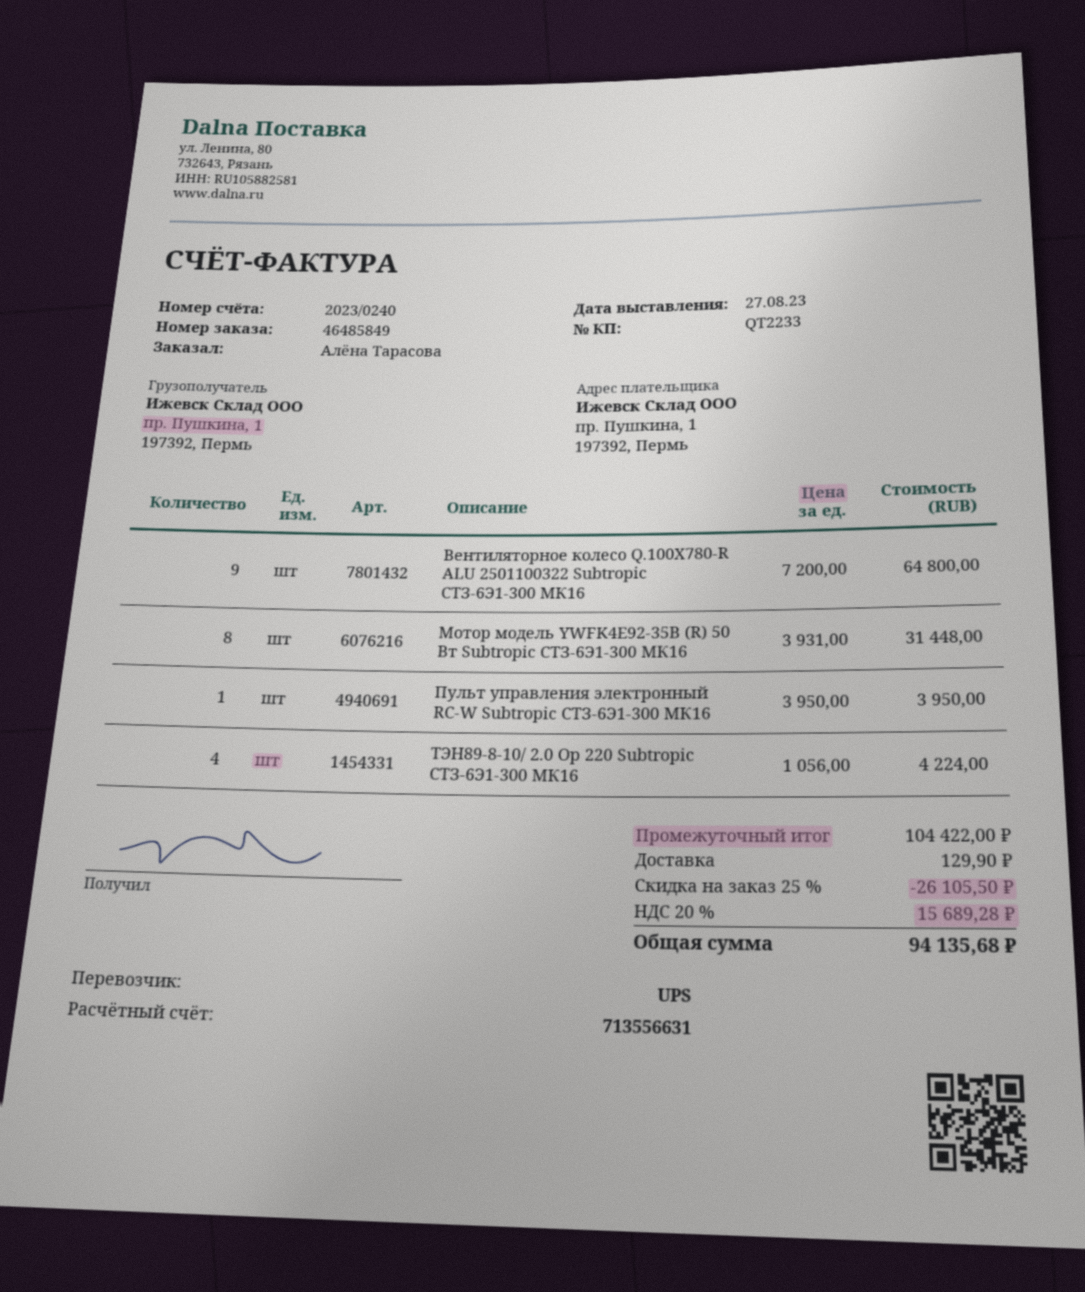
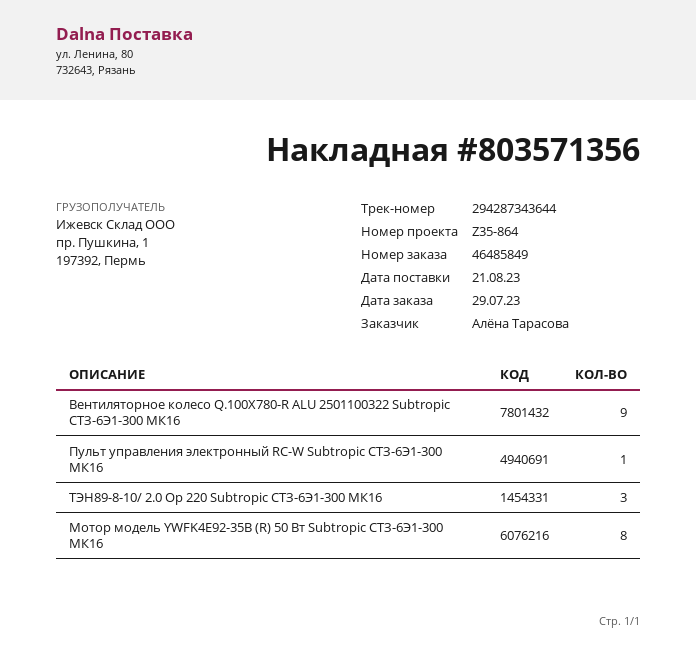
ТЭН89-8-10/ 2.0 Ор 220 Subtropic СТЗ-6Э1-300 МК16: 4 -> 3

